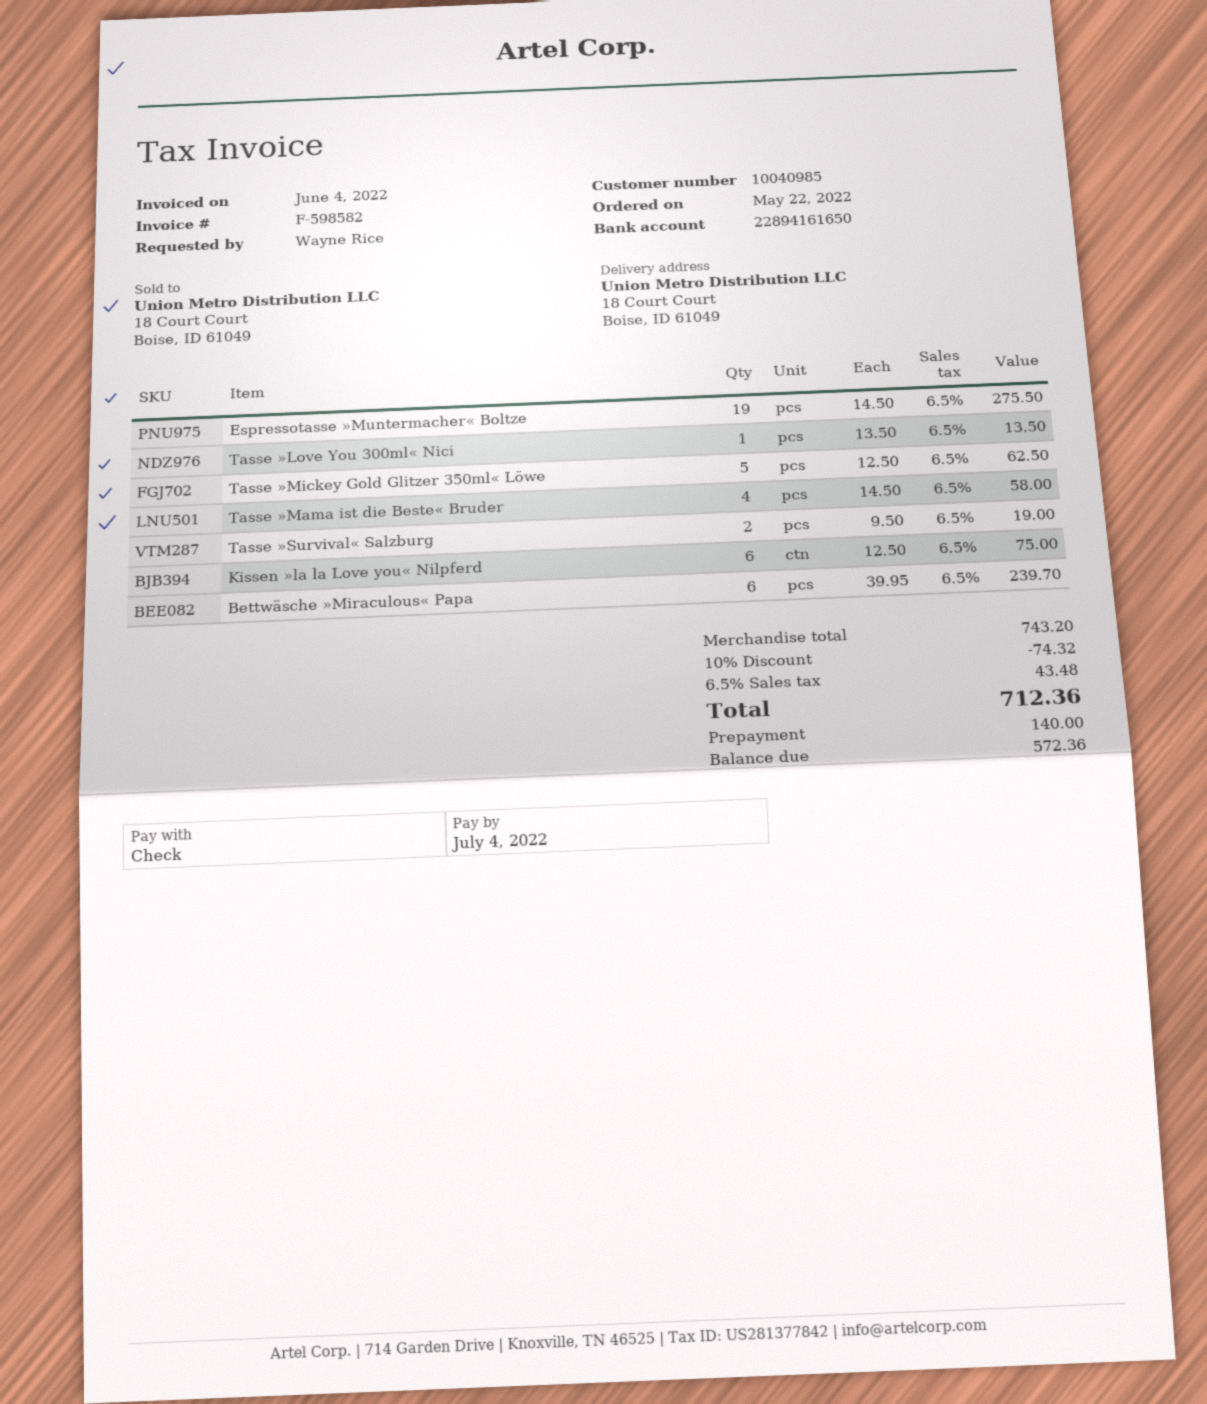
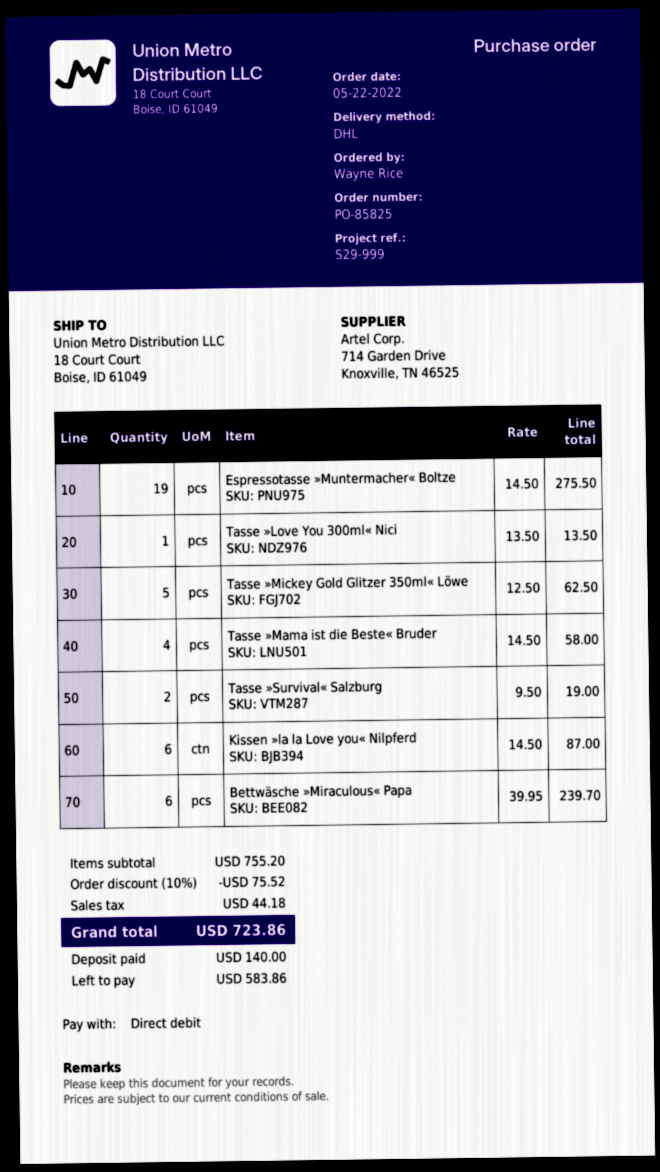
payment method: cheque -> direct debit
Kissen »la la Love you« Nilpferd: 6 x 12.50 = 75.00 -> 6 x 14.50 = 87.00
subtotal: 743.20 -> 755.20
discount: 10% = 74.32 -> 10% = 75.52
tax: 43.48 -> 44.18
total: 712.36 -> 723.86
balance: 572.36 -> 583.86

